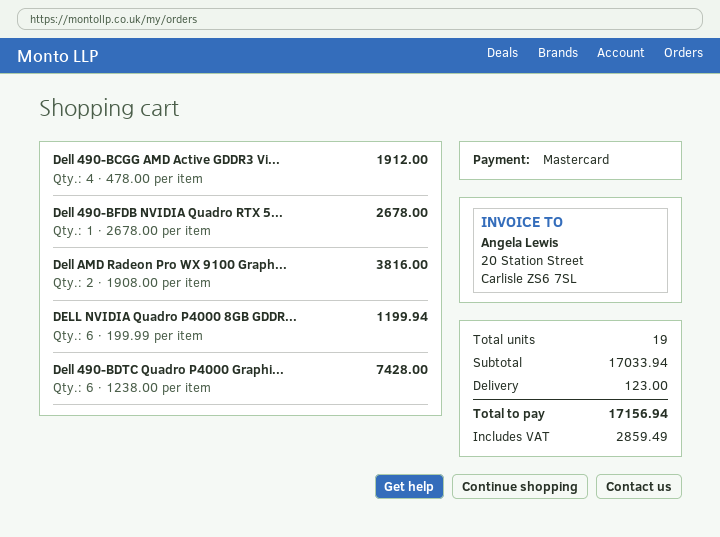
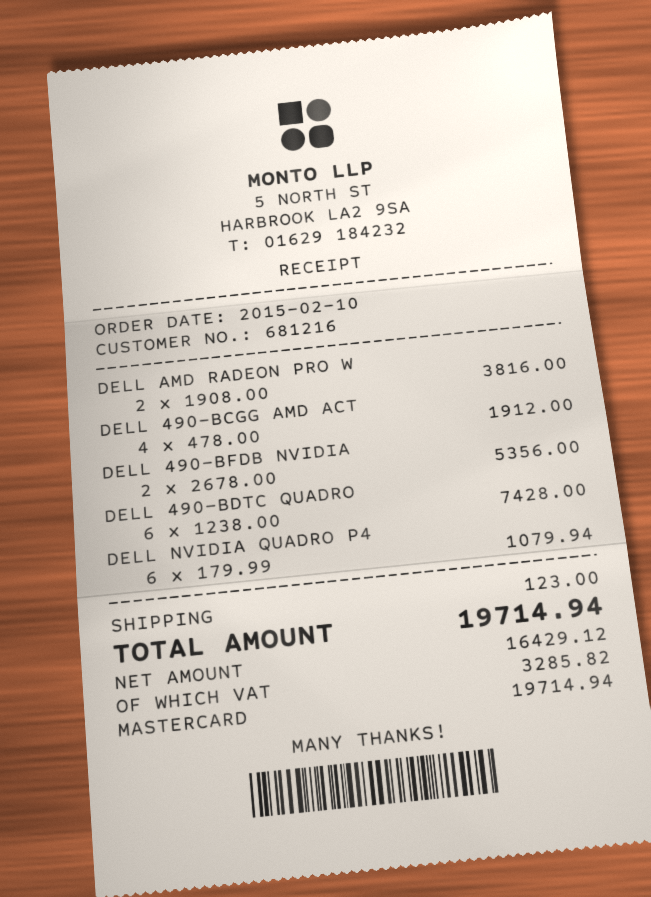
Dell 490-BFDB NVIDIA Quadro RTX 5...: 1 x 2678.00 = 2678.00 -> 2 x 2678.00 = 5356.00
DELL NVIDIA Quadro P4000 8GB GDDR...: 6 x 199.99 = 1199.94 -> 6 x 179.99 = 1079.94
tax: 2859.49 -> 3285.82
total: 17156.94 -> 19714.94

